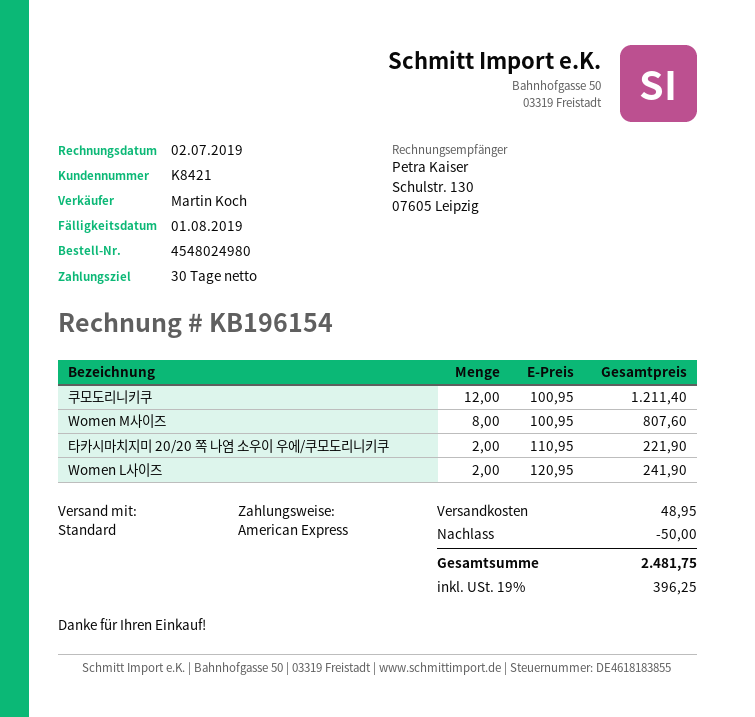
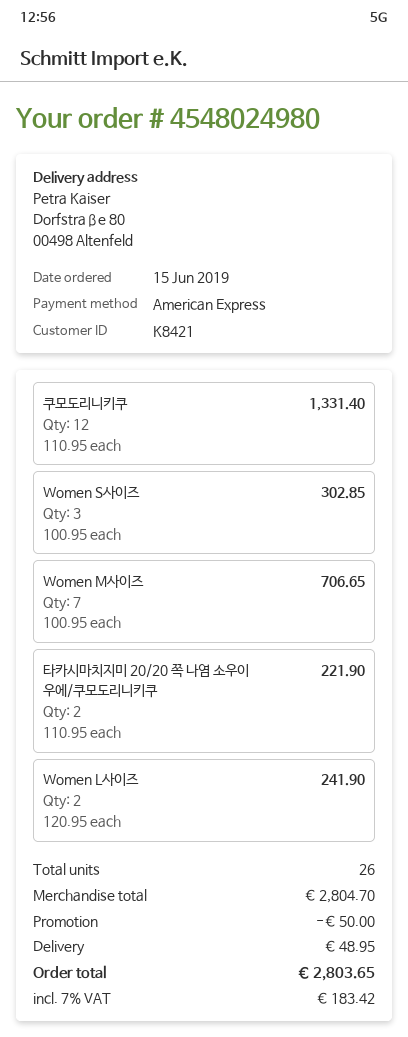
쿠모도리니키쿠: 12 x 100.95 = 1211.40 -> 12 x 110.95 = 1331.40
Women M사이즈: 8 x 100.95 = 807.60 -> 7 x 100.95 = 706.65
Women S사이즈: none -> 3 x 100.95 = 302.85
tax: 19% = 396.25 -> 7% = 183.42
total: 2481.75 -> 2803.65

